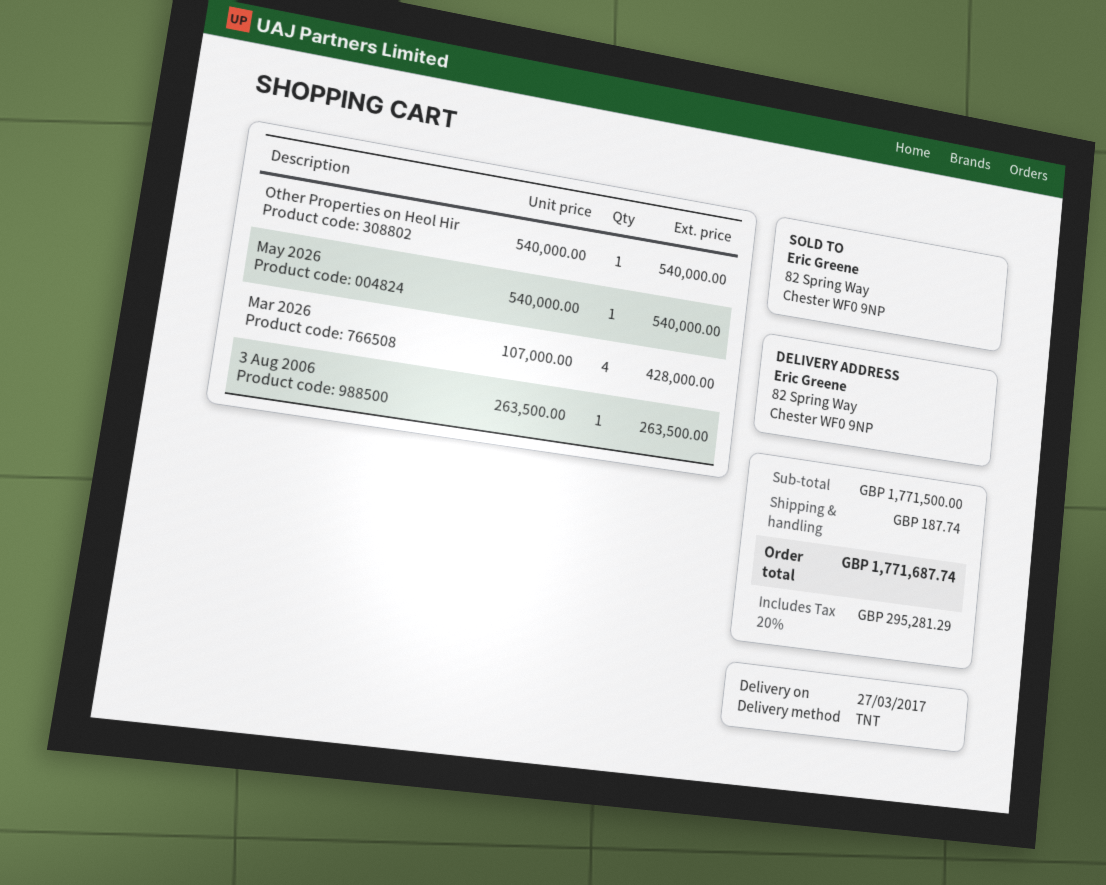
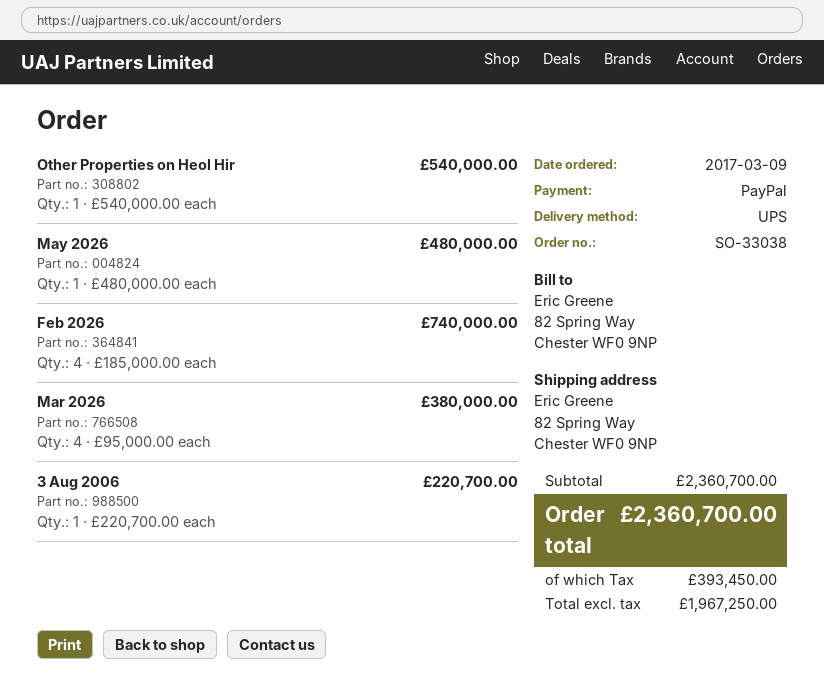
shipping method: TNT -> UPS
May 2026: 1 x 540000.00 = 540000.00 -> 1 x 480000.00 = 480000.00
Mar 2026: 4 x 107000.00 = 428000.00 -> 4 x 95000.00 = 380000.00
3 Aug 2006: 1 x 263500.00 = 263500.00 -> 1 x 220700.00 = 220700.00
Feb 2026: none -> 4 x 185000.00 = 740000.00
subtotal: 1771500.00 -> 2360700.00
shipping: 187.74 -> none
tax: 295281.29 -> 393450.00
total: 1771687.74 -> 2360700.00

